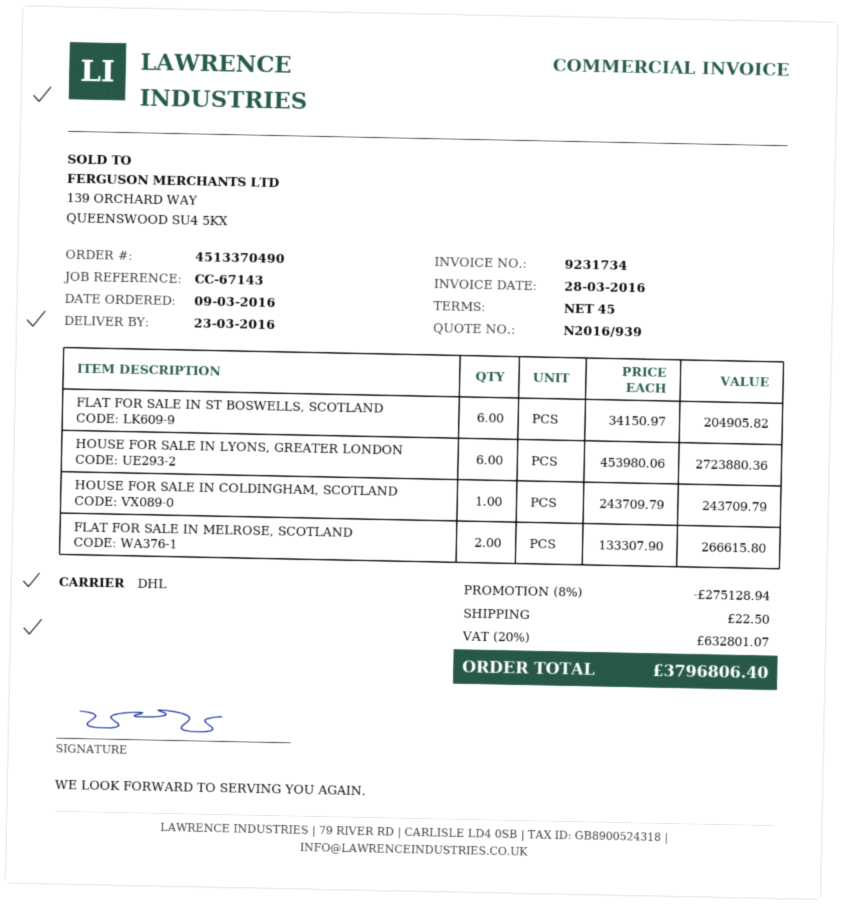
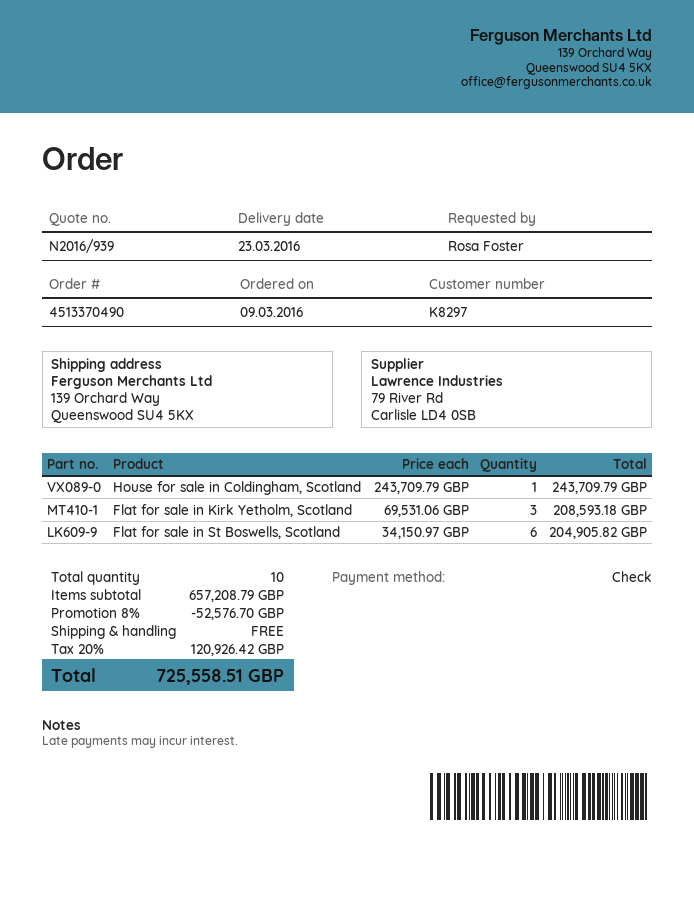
HOUSE FOR SALE IN LYONS, GREATER LONDON: 6 x 453980.06 = 2723880.36 -> none
FLAT FOR SALE IN MELROSE, SCOTLAND: 2 x 133307.90 = 266615.80 -> none
Flat for sale in Kirk Yetholm, Scotland: none -> 3 x 69531.06 = 208593.18
discount: 8% = 275128.94 -> 8% = 52576.70
shipping: 22.50 -> 0.00
tax: 20% = 632801.07 -> 20% = 120926.42
total: 3796806.40 -> 725558.51

